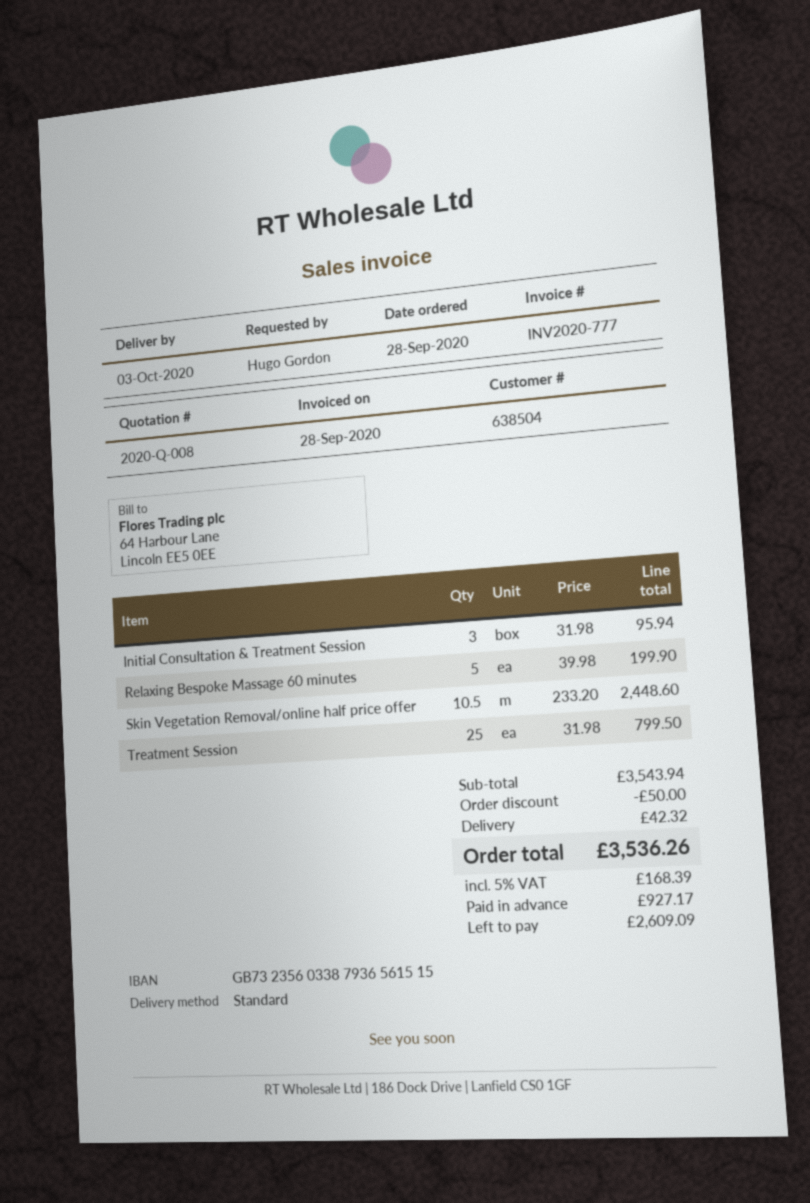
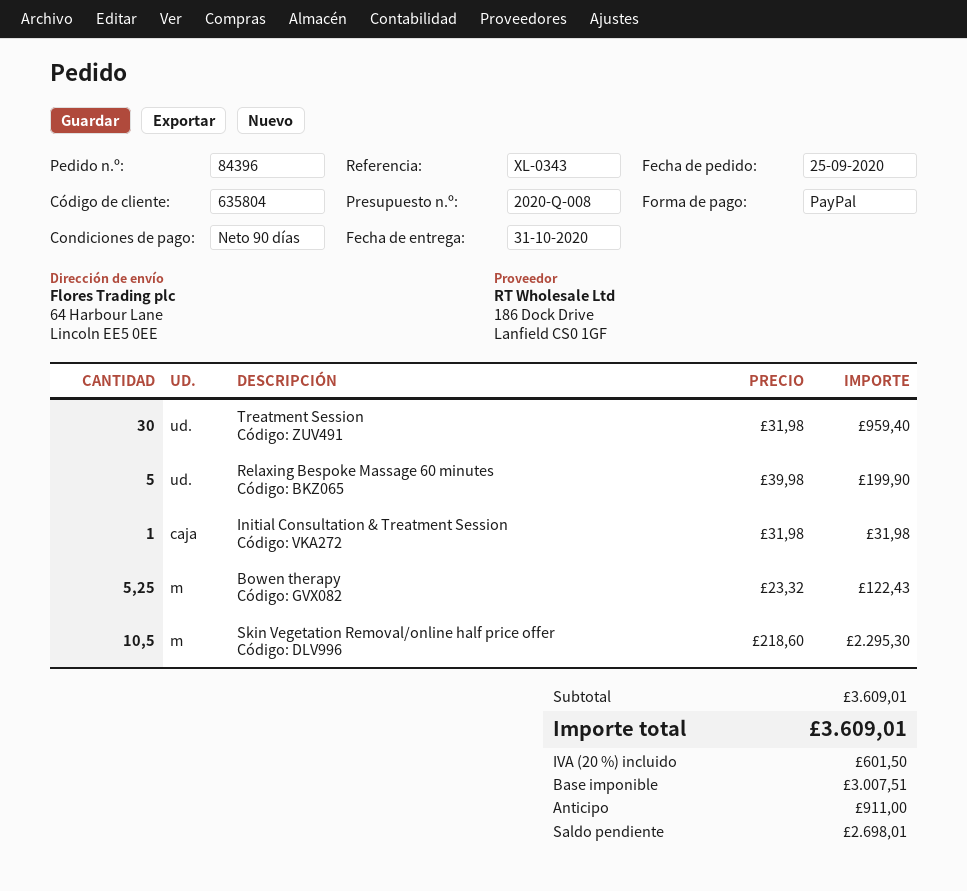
order date: 2020-09-28 -> 2020-09-25
delivery date: 2020-10-03 -> 2020-10-31
customer number: 638504 -> 635804
Initial Consultation & Treatment Session: 3 x 31.98 = 95.94 -> 1 x 31.98 = 31.98
Skin Vegetation Removal/online half price offer: 10.5 x 233.20 = 2448.60 -> 10.5 x 218.60 = 2295.30
Treatment Session: 25 x 31.98 = 799.50 -> 30 x 31.98 = 959.40
Bowen therapy: none -> 5.25 x 23.32 = 122.43
subtotal: 3543.94 -> 3609.01
discount: 50.00 -> none
shipping: 42.32 -> none
tax: 5% = 168.39 -> 20% = 601.50
total: 3536.26 -> 3609.01
deposit: 927.17 -> 911.00
balance: 2609.09 -> 2698.01

